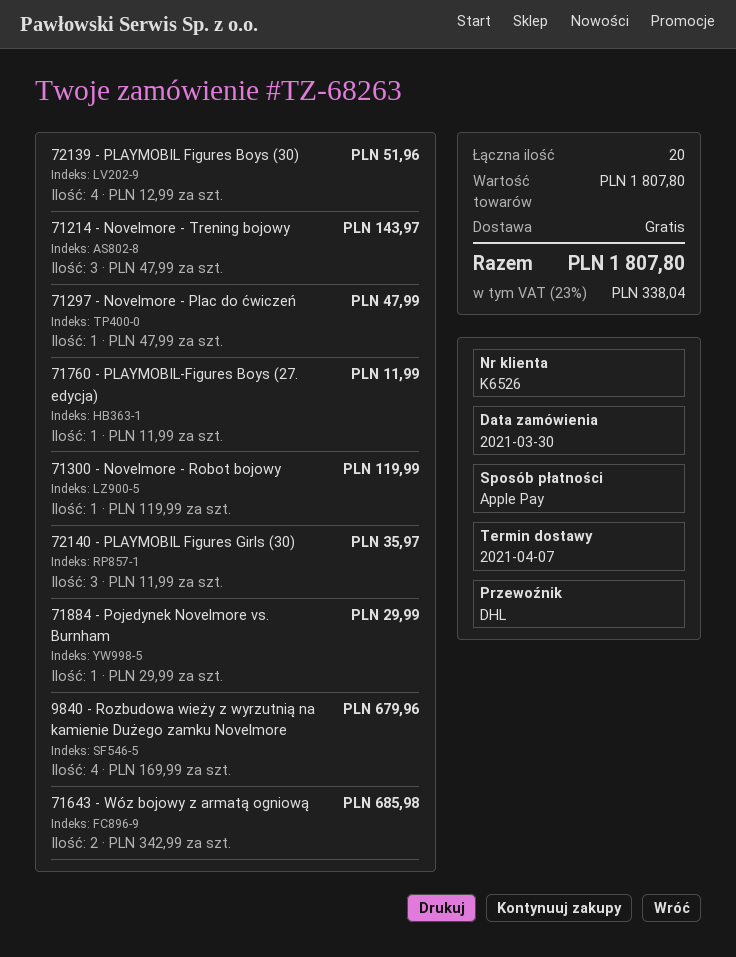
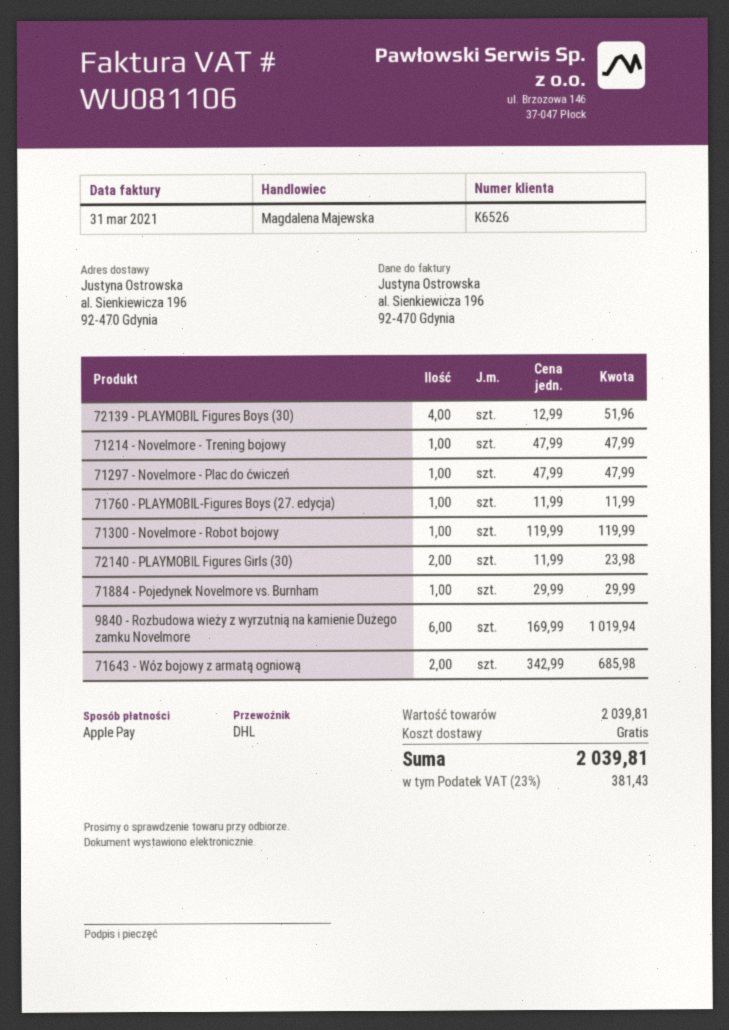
71214 - Novelmore - Trening bojowy: 3 x 47.99 = 143.97 -> 1 x 47.99 = 47.99
72140 - PLAYMOBIL Figures Girls (30): 3 x 11.99 = 35.97 -> 2 x 11.99 = 23.98
9840 - Rozbudowa wieży z wyrzutnią na kamienie Dużego zamku Novelmore: 4 x 169.99 = 679.96 -> 6 x 169.99 = 1019.94
subtotal: 1807.80 -> 2039.81
tax: 23% = 338.04 -> 23% = 381.43
total: 1807.80 -> 2039.81

